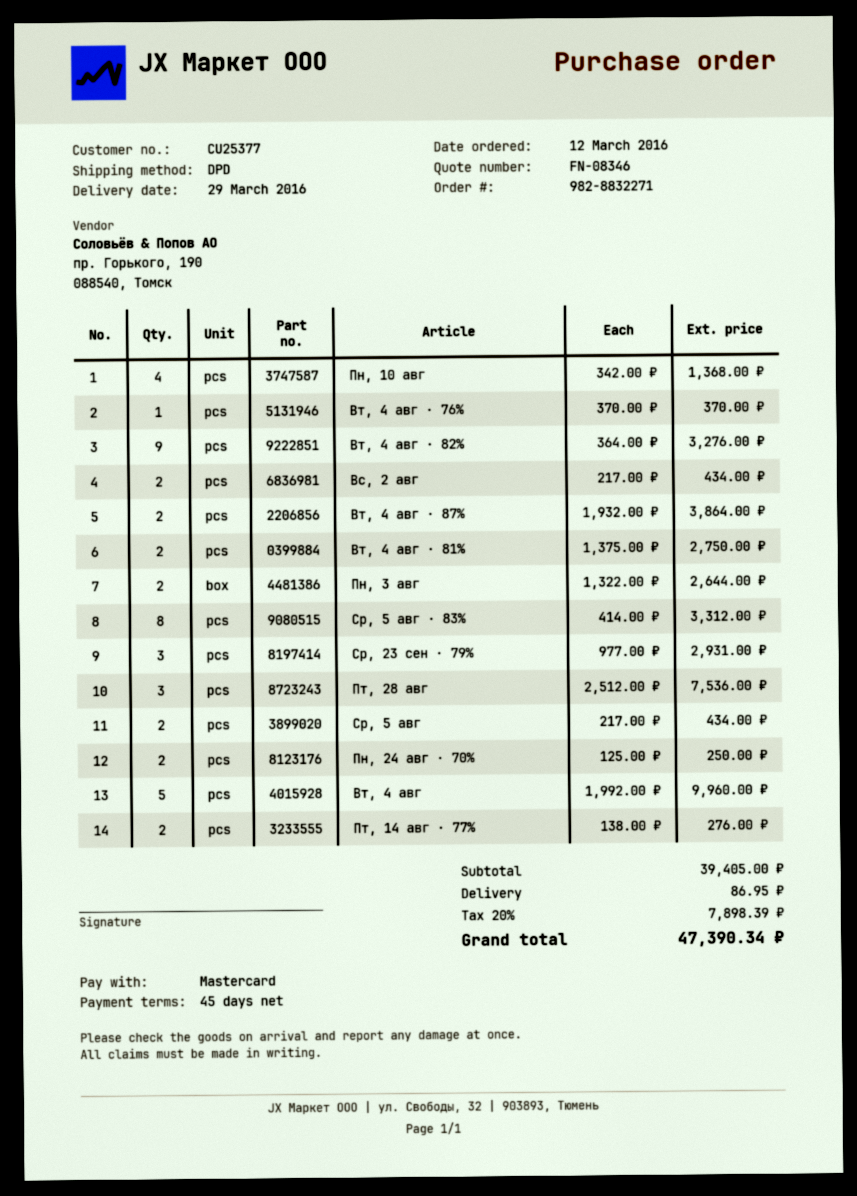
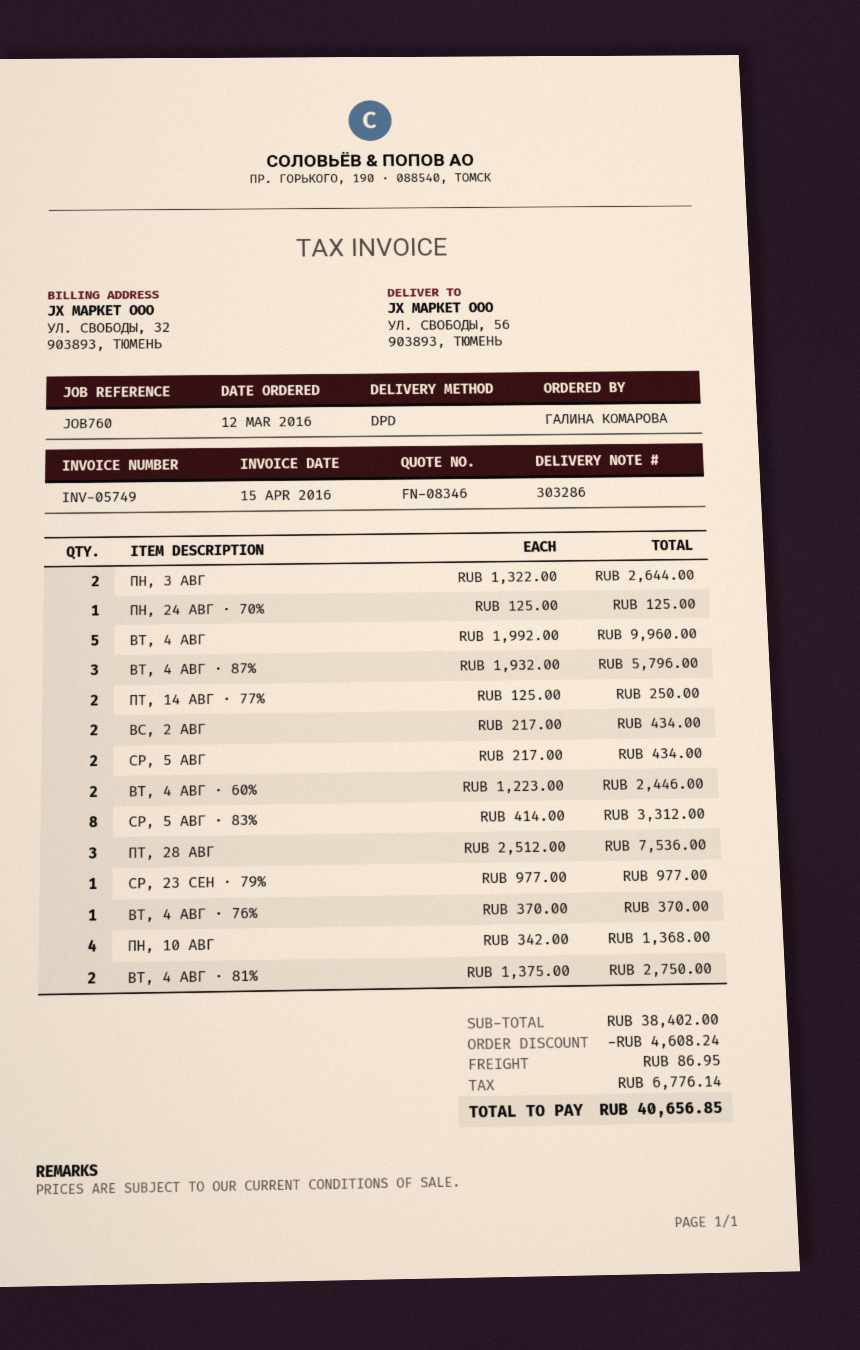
Вт, 4 авг · 82%: 9 x 364.00 = 3276.00 -> none
Вт, 4 авг · 87%: 2 x 1932.00 = 3864.00 -> 3 x 1932.00 = 5796.00
Ср, 23 сен · 79%: 3 x 977.00 = 2931.00 -> 1 x 977.00 = 977.00
Пн, 24 авг · 70%: 2 x 125.00 = 250.00 -> 1 x 125.00 = 125.00
Пт, 14 авг · 77%: 2 x 138.00 = 276.00 -> 2 x 125.00 = 250.00
ВТ, 4 АВГ · 60%: none -> 2 x 1223.00 = 2446.00
subtotal: 39405.00 -> 38402.00
discount: none -> 4608.24
tax: 7898.39 -> 6776.14
total: 47390.34 -> 40656.85

